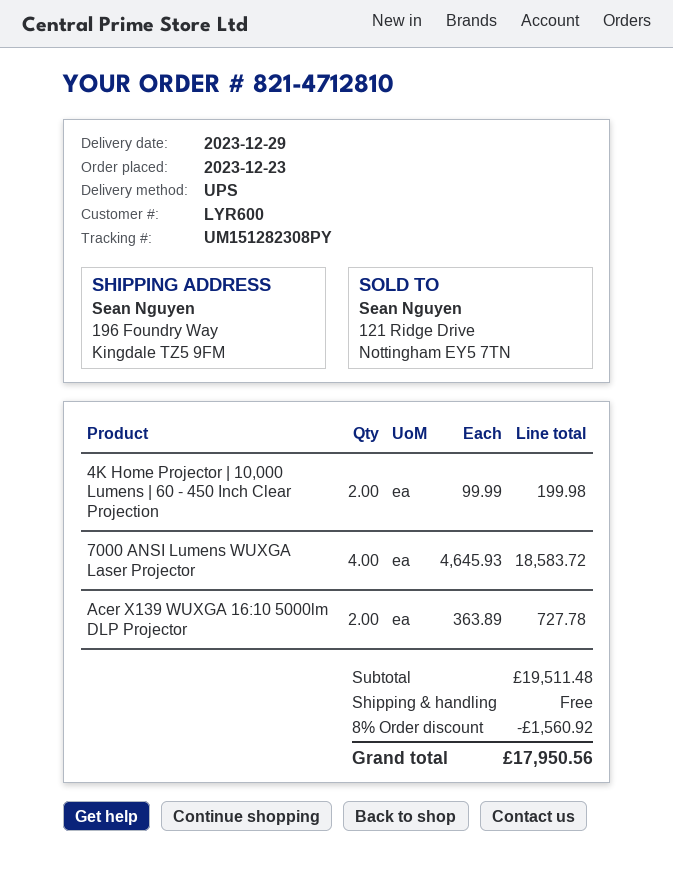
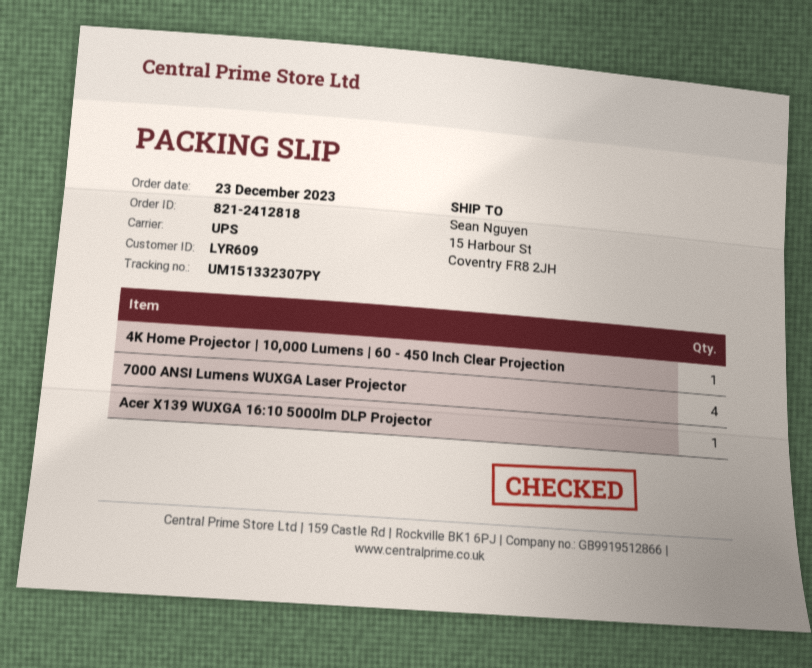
order number: 821-4712810 -> 821-2412818
customer number: LYR600 -> LYR609
tracking number: UM151282308PY -> UM151332307PY
ship to: 196 Foundry Way, Kingdale TZ5 9FM -> 15 Harbour St, Coventry FR8 2JH
4K Home Projector | 10,000 Lumens | 60 - 450 Inch Clear Projection: 2 -> 1
Acer X139 WUXGA 16:10 5000lm DLP Projector: 2 -> 1

